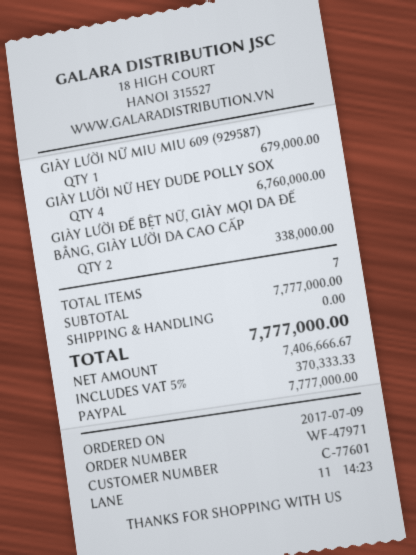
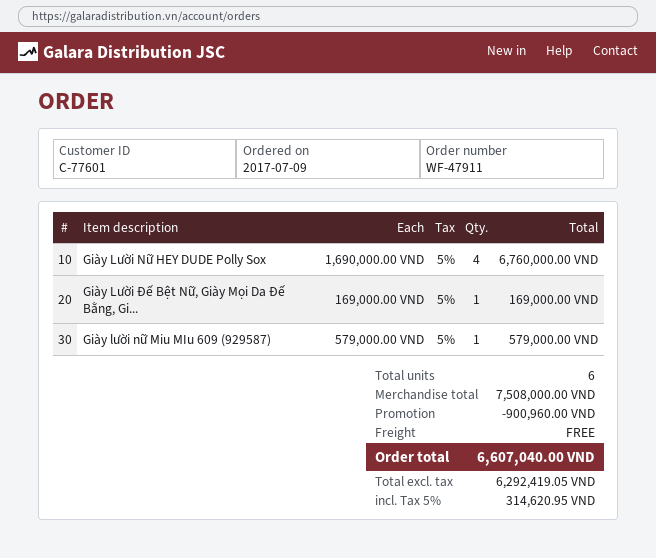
order number: WF-47971 -> WF-47911
GIÀY LƯỜI NỮ MIU MIU 609 (929587): 1 for 679000.00 -> 1 for 579000.00
GIÀY LƯỜI ĐẾ BỆT NỮ, GIÀY MỌI DA ĐẾ BẰNG, GIÀY LƯỜI DA CAO CẤP: 2 for 338000.00 -> 1 for 169000.00
total quantity: 7 -> 6
subtotal: 7777000.00 -> 7508000.00
discount: none -> 900960.00
net: 7406666.67 -> 6292419.05
tax: 5% = 370333.33 -> 5% = 314620.95
total: 7777000.00 -> 6607040.00

